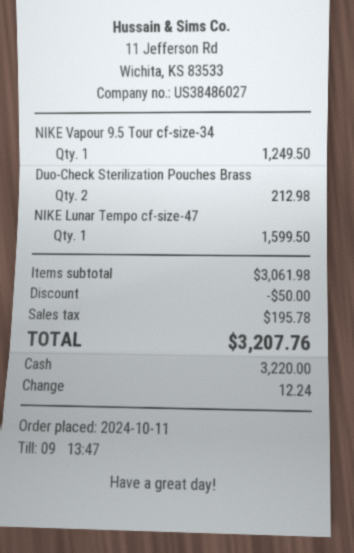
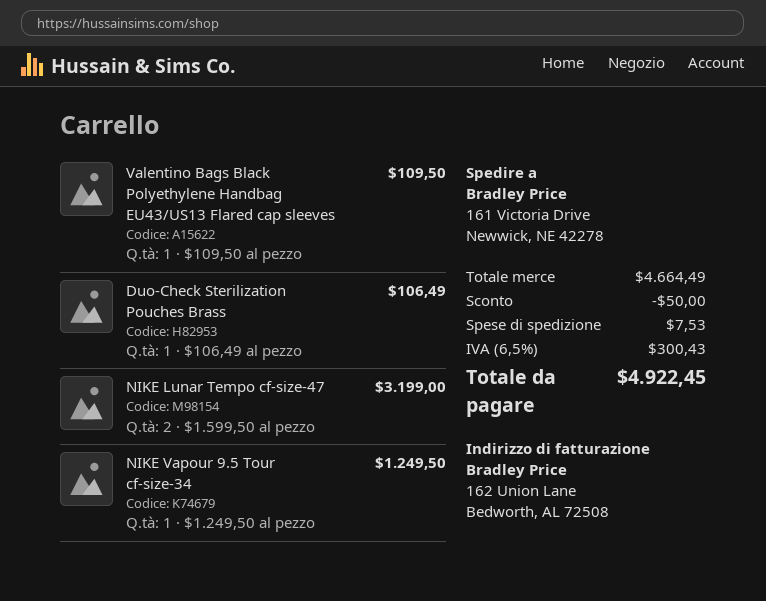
Duo-Check Sterilization Pouches Brass: 2 for 212.98 -> 1 for 106.49
NIKE Lunar Tempo cf-size-47: 1 for 1599.50 -> 2 for 3199.00
Valentino Bags Black Polyethylene Handbag EU43/US13 Flared cap sleeves: none -> 1 for 109.50
subtotal: 3061.98 -> 4664.49
shipping: none -> 7.53
tax: 195.78 -> 300.43
total: 3207.76 -> 4922.45

